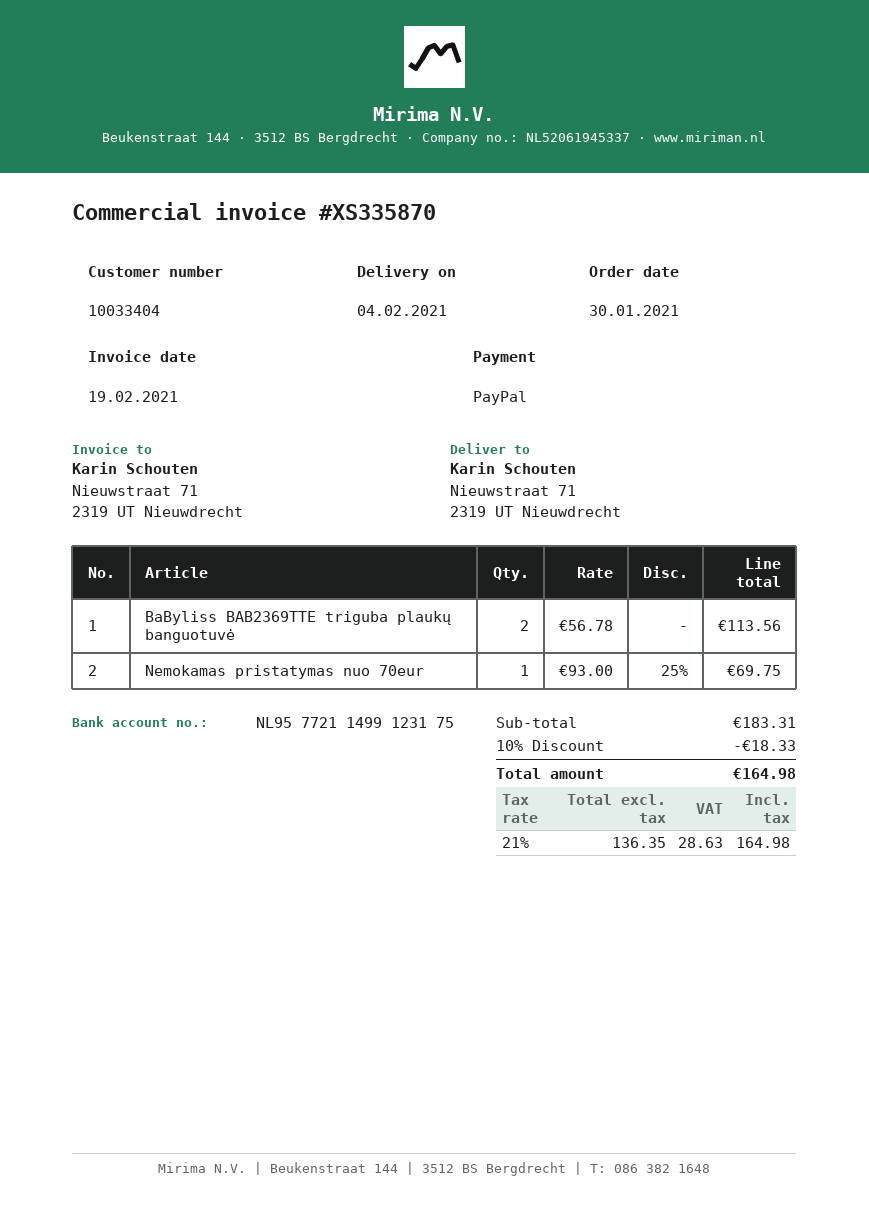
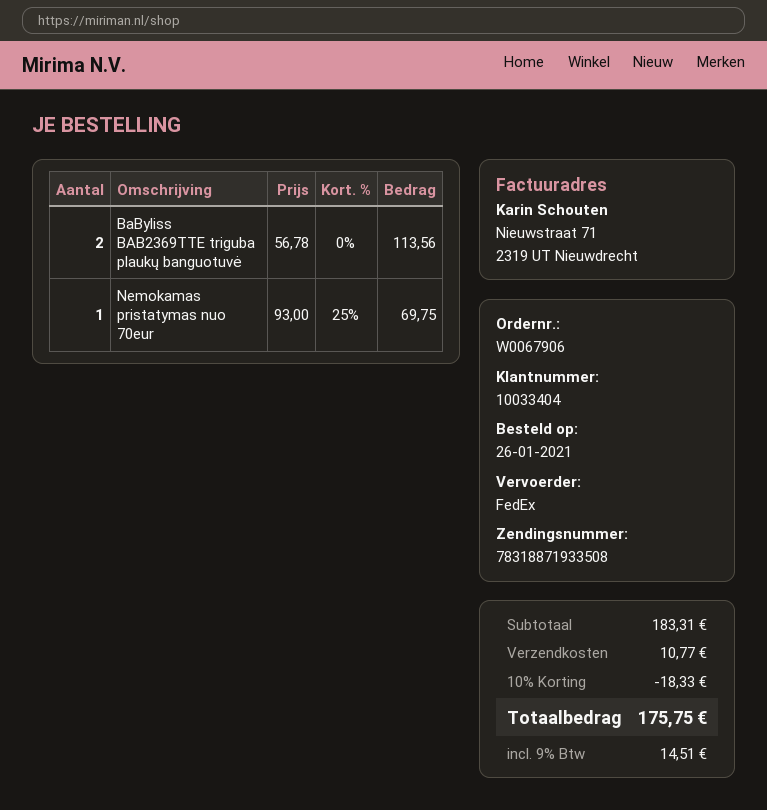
order date: 2021-01-30 -> 2021-01-26
shipping: none -> 10.77
tax: 21% = 28.63 -> 9% = 14.51
total: 164.98 -> 175.75

